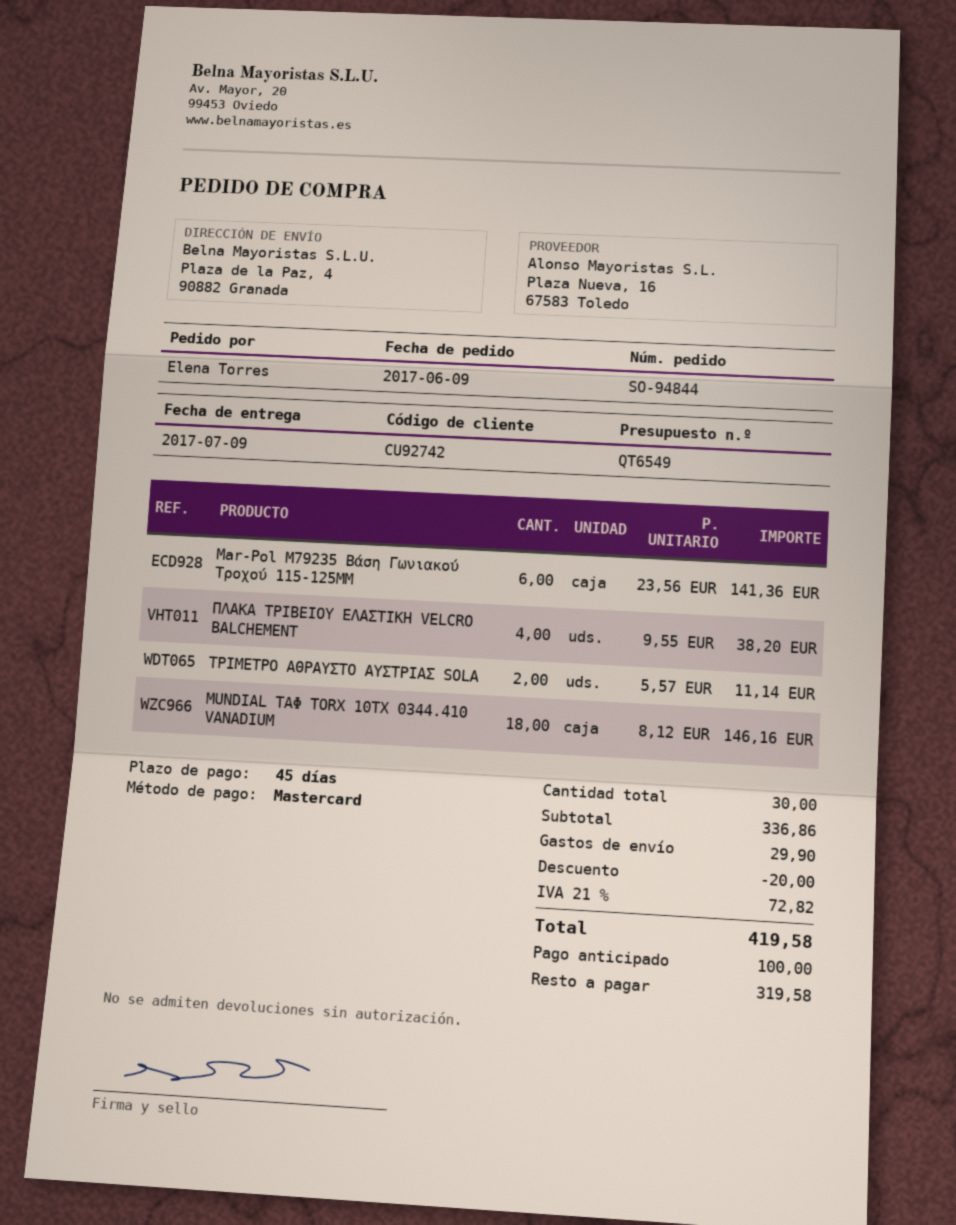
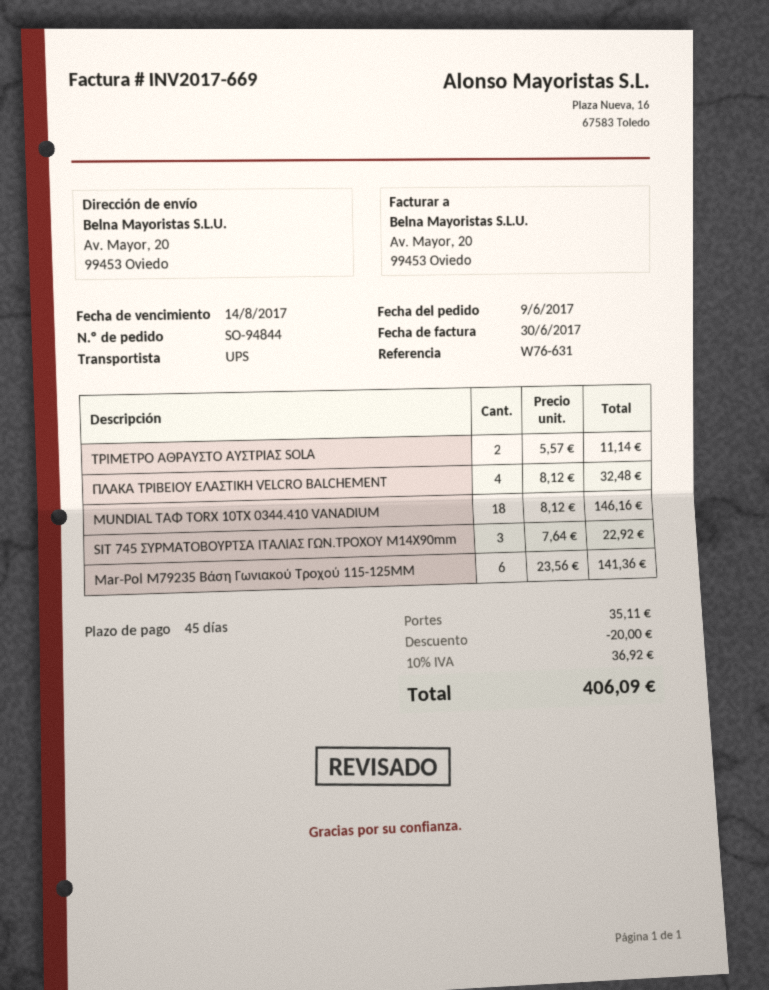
ship to: Plaza de la Paz, 4, 90882 Granada -> Av. Mayor, 20, 99453 Oviedo
ΠΛΑΚΑ ΤΡΙΒΕΙΟΥ ΕΛΑΣΤΙΚΗ VELCRO BALCHEMENT: 4 x 9.55 = 38.20 -> 4 x 8.12 = 32.48
SIT 745 ΣΥΡΜΑΤΟΒΟΥΡΤΣΑ ΙΤΑΛΙΑΣ ΓΩΝ.ΤΡΟΧΟΥ M14X90mm: none -> 3 x 7.64 = 22.92
shipping: 29.90 -> 35.11
tax: 21% = 72.82 -> 10% = 36.92
total: 419.58 -> 406.09

